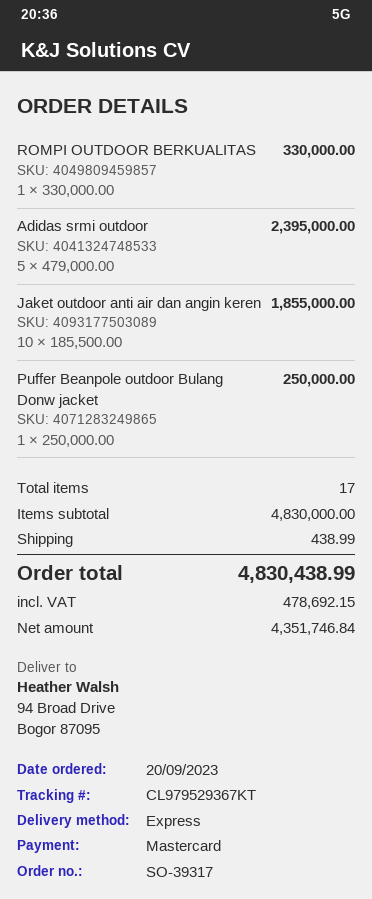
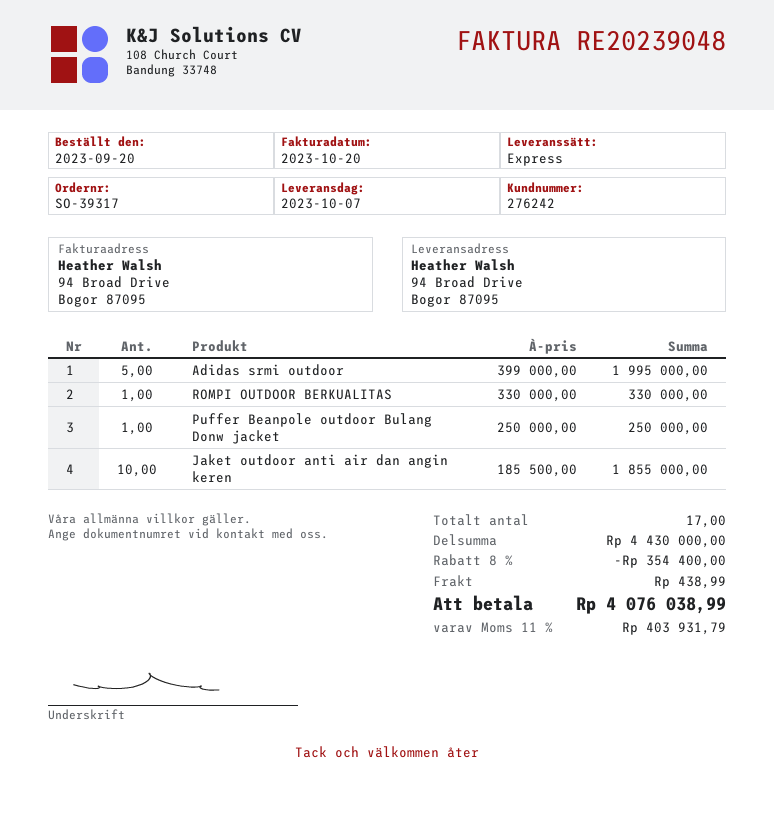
Adidas srmi outdoor: 5 x 479000.00 = 2395000.00 -> 5 x 399000.00 = 1995000.00
subtotal: 4830000.00 -> 4430000.00
discount: none -> 8% = 354400.00
tax: 478692.15 -> 403931.79
total: 4830438.99 -> 4076038.99

